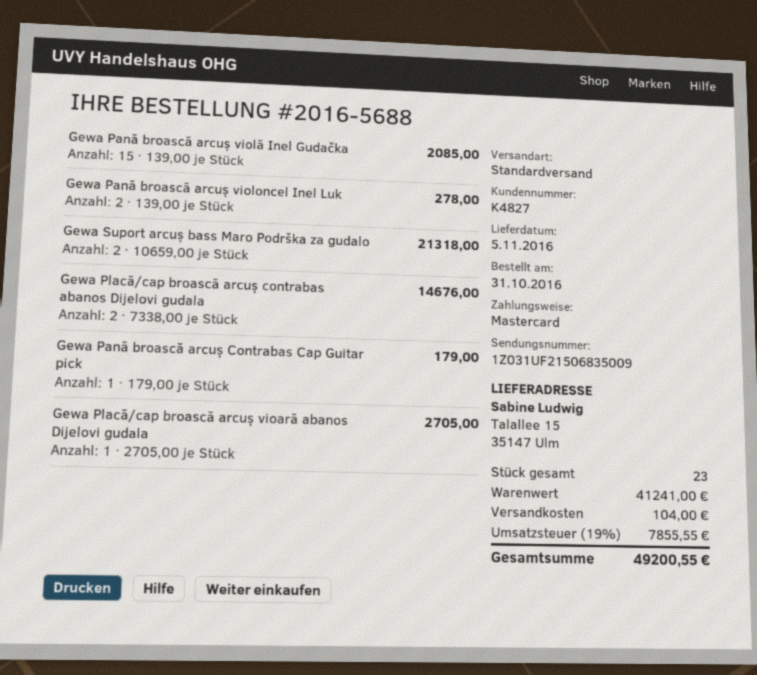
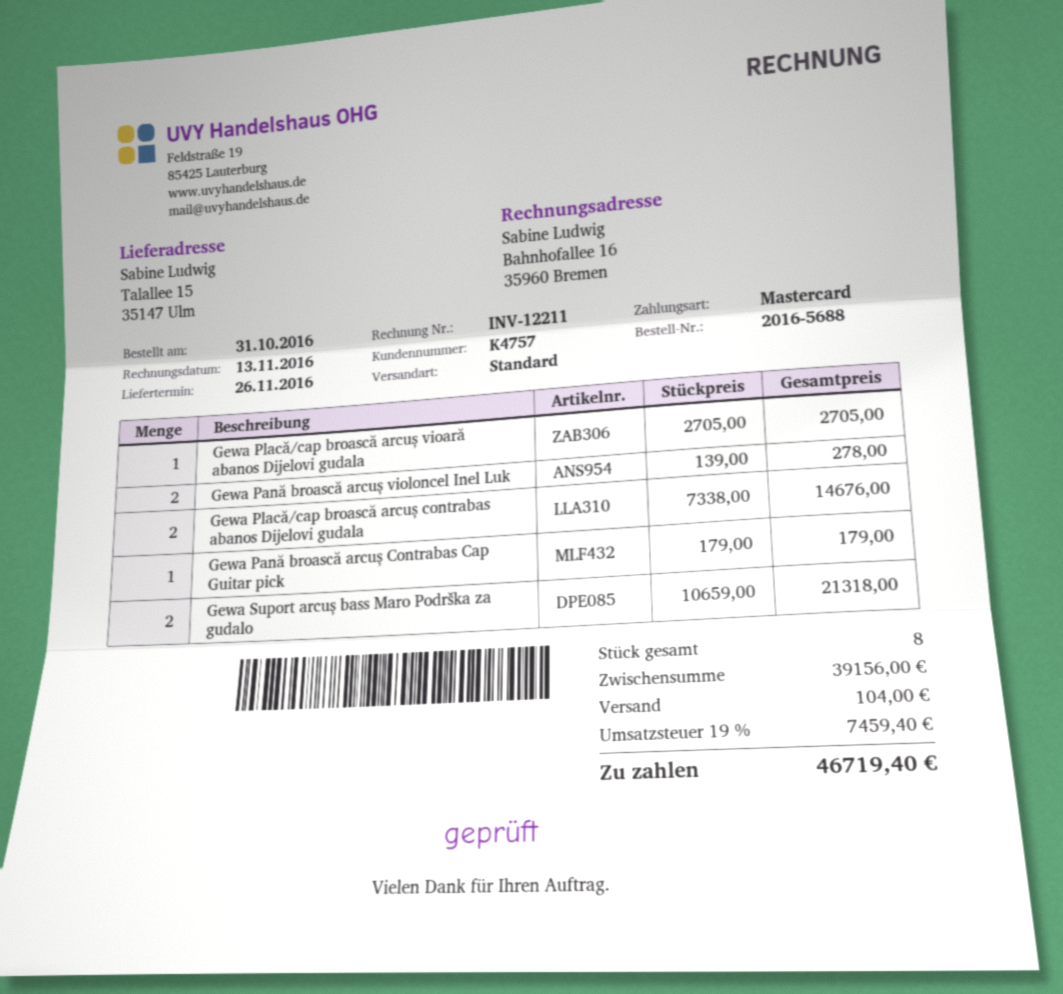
delivery date: 2016-11-05 -> 2016-11-26
customer number: K4827 -> K4757
Gewa Pană broască arcuș violă Inel Gudačka: 15 x 139.00 = 2085.00 -> none
total quantity: 23 -> 8
subtotal: 41241.00 -> 39156.00
tax: 19% = 7855.55 -> 19% = 7459.40
total: 49200.55 -> 46719.40

